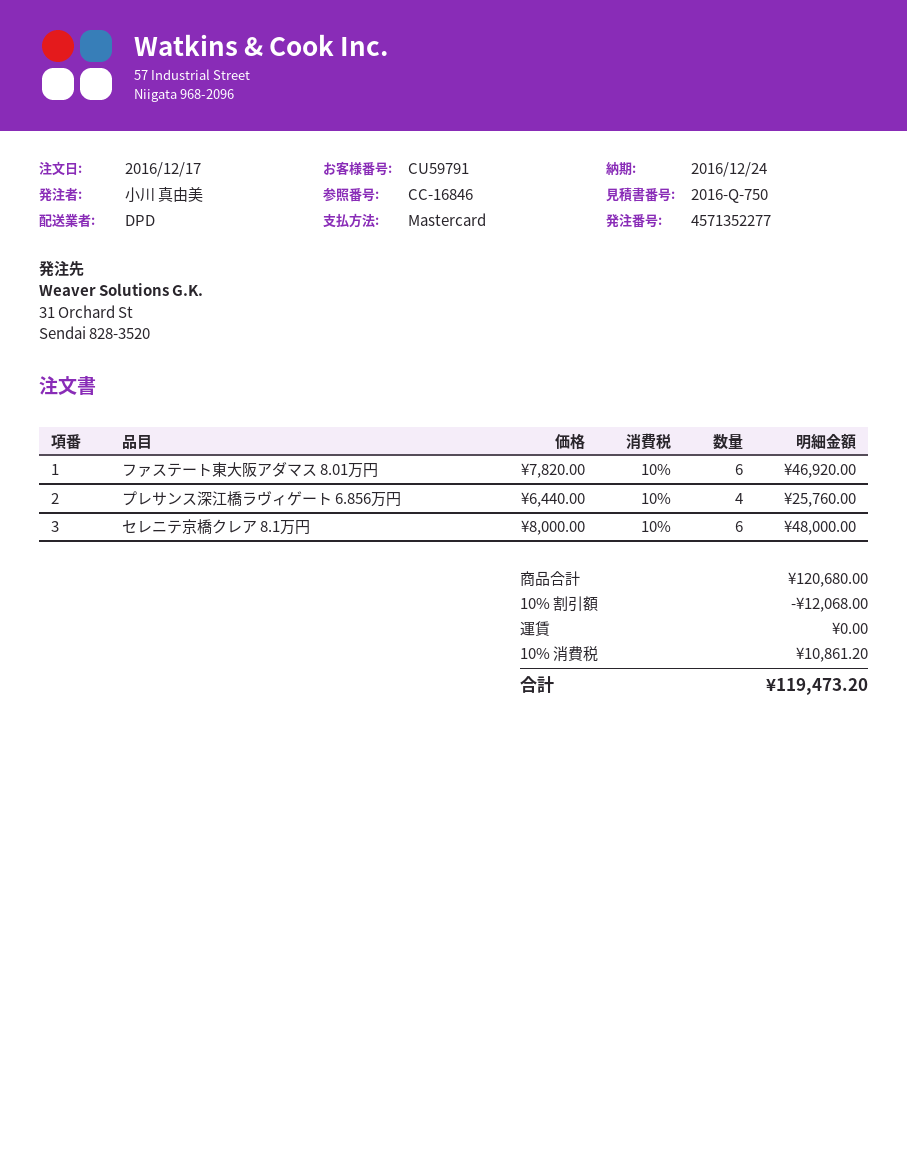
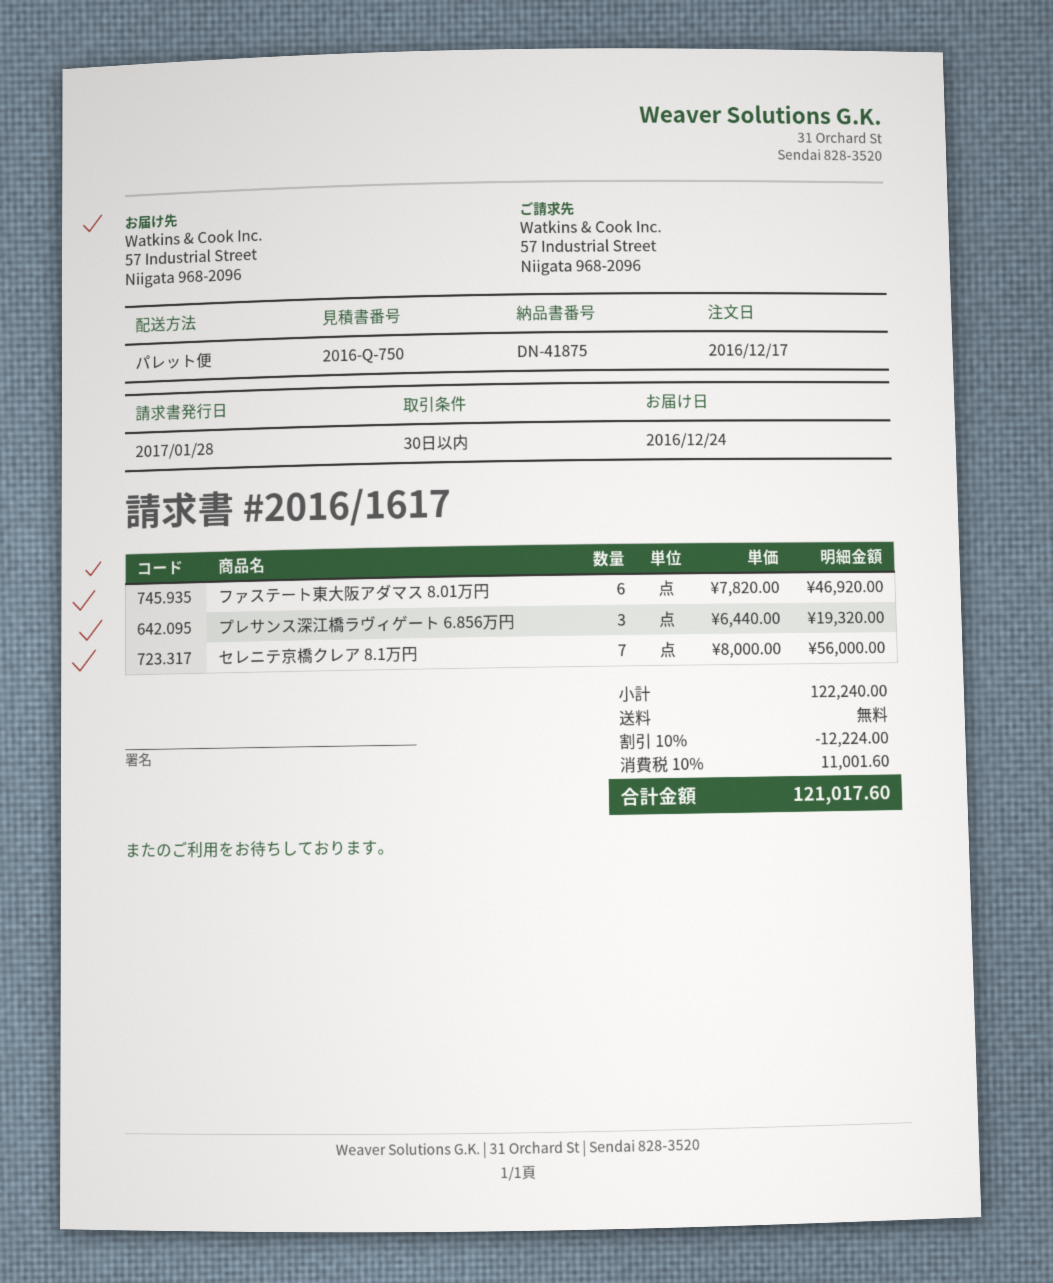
shipping method: DPD -> pallet freight
プレサンス深江橋ラヴィゲート 6.856万円: 4 x 6440.00 = 25760.00 -> 3 x 6440.00 = 19320.00
セレニテ京橋クレア 8.1万円: 6 x 8000.00 = 48000.00 -> 7 x 8000.00 = 56000.00
subtotal: 120680.00 -> 122240.00
discount: 10% = 12068.00 -> 10% = 12224.00
tax: 10% = 10861.20 -> 10% = 11001.60
total: 119473.20 -> 121017.60

